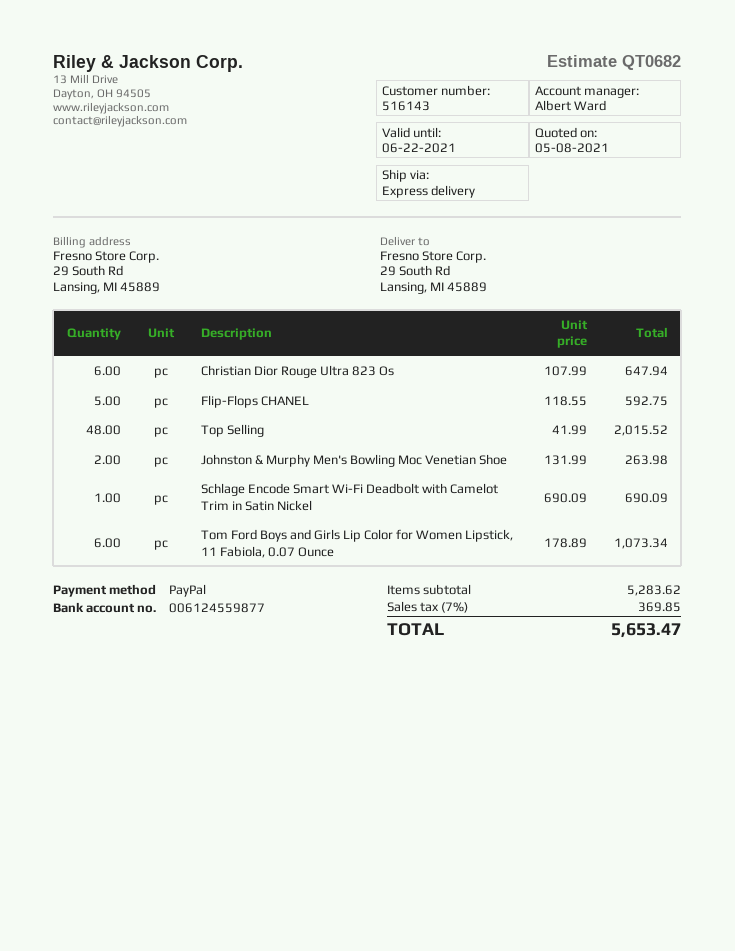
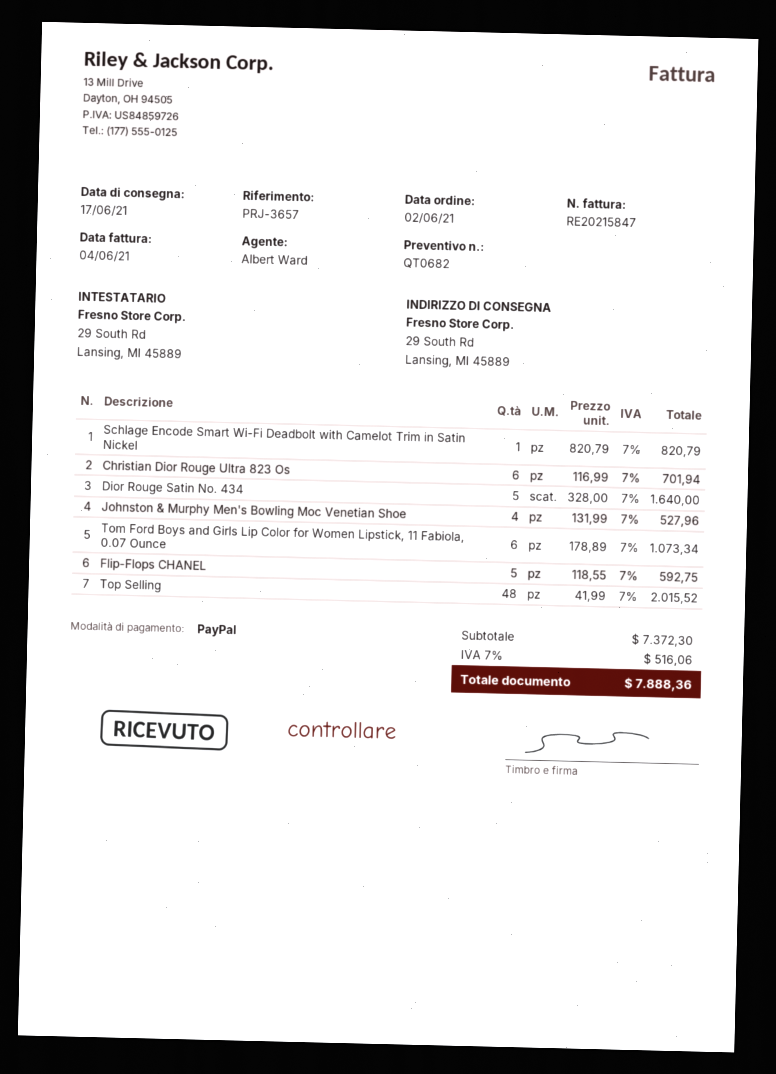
Christian Dior Rouge Ultra 823 Os: 6 x 107.99 = 647.94 -> 6 x 116.99 = 701.94
Johnston & Murphy Men's Bowling Moc Venetian Shoe: 2 x 131.99 = 263.98 -> 4 x 131.99 = 527.96
Schlage Encode Smart Wi-Fi Deadbolt with Camelot Trim in Satin Nickel: 1 x 690.09 = 690.09 -> 1 x 820.79 = 820.79
Dior Rouge Satin No. 434: none -> 5 x 328.00 = 1640.00
subtotal: 5283.62 -> 7372.30
tax: 7% = 369.85 -> 7% = 516.06
total: 5653.47 -> 7888.36

